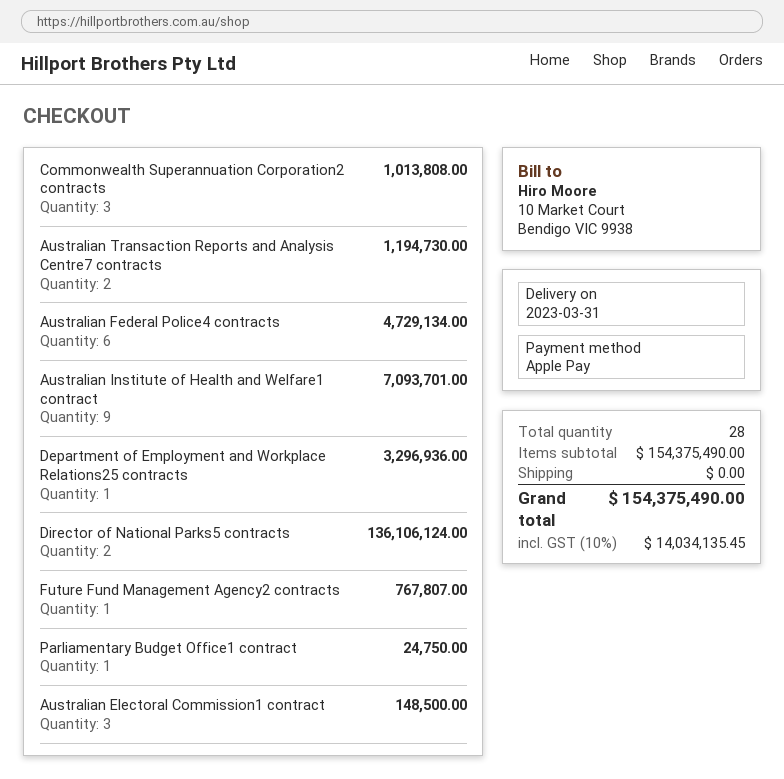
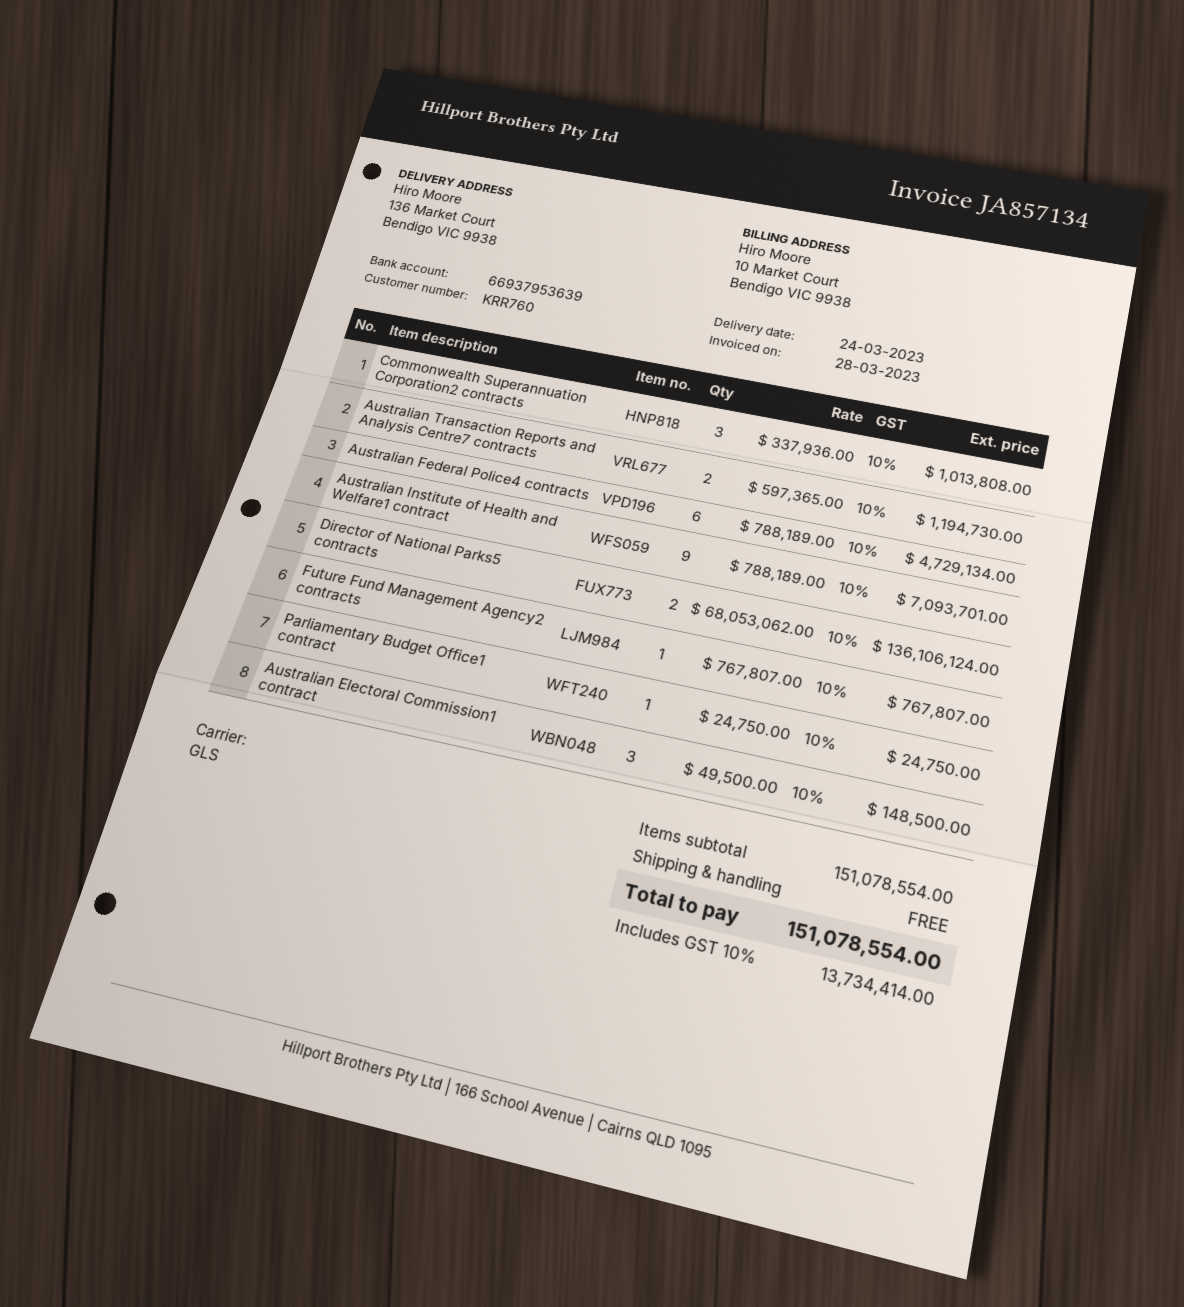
delivery date: 2023-03-31 -> 2023-03-24
Department of Employment and Workplace Relations25 contracts: 1 for 3296936.00 -> none
subtotal: 154375490.00 -> 151078554.00
tax: 10% = 14034135.45 -> 10% = 13734414.00
total: 154375490.00 -> 151078554.00

